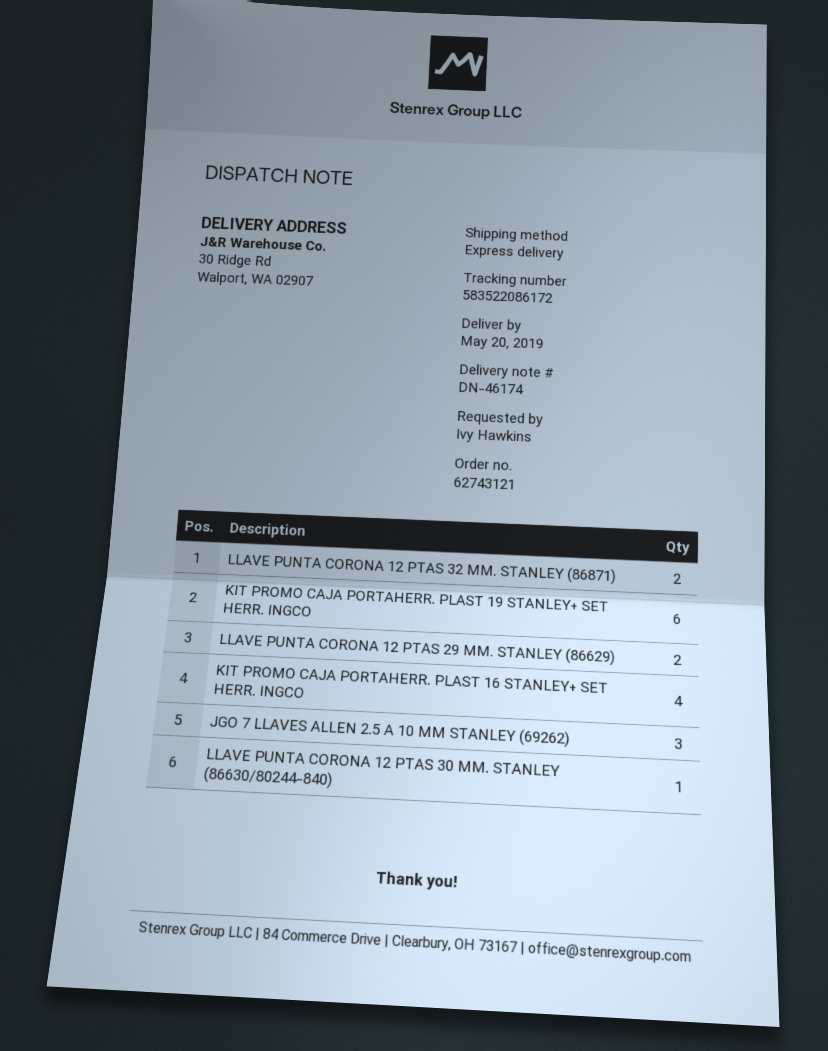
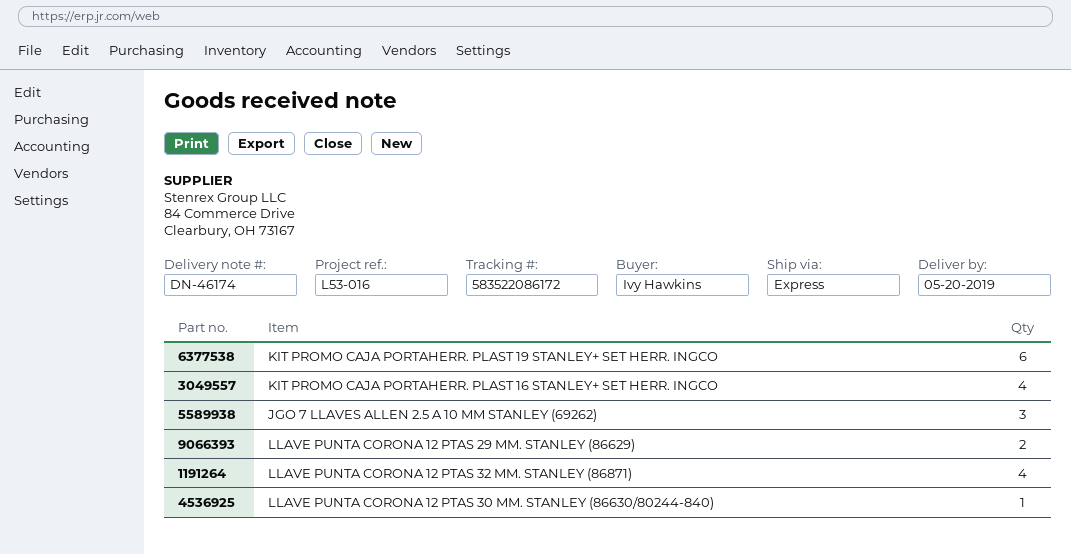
LLAVE PUNTA CORONA 12 PTAS 32 MM. STANLEY (86871): 2 -> 4

